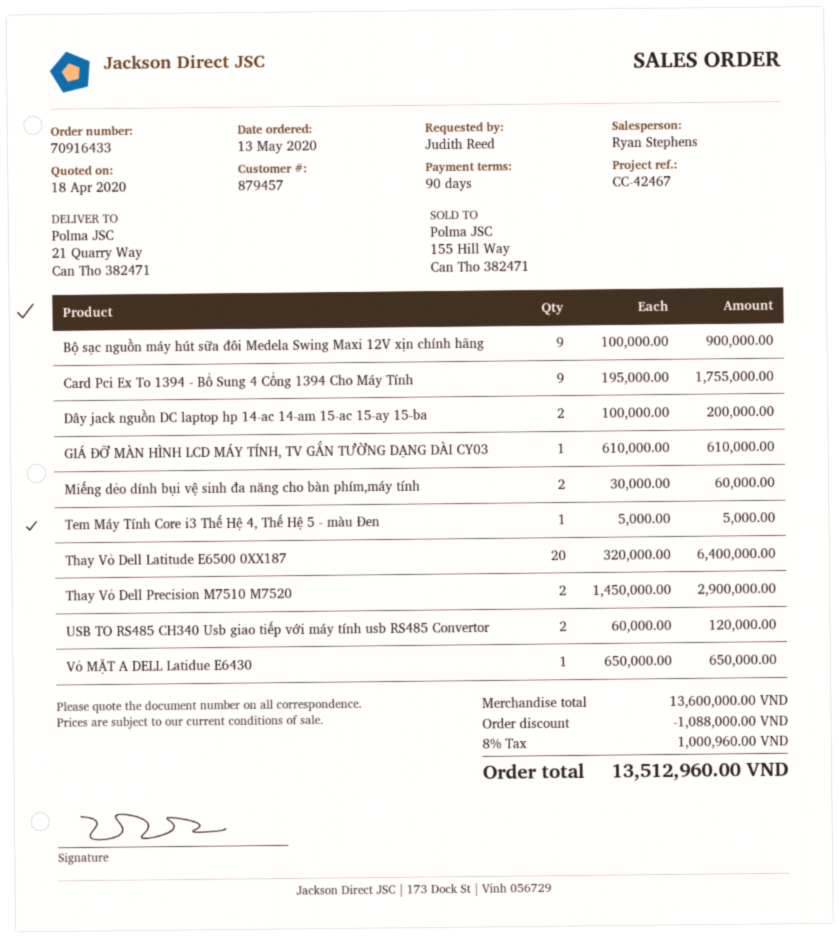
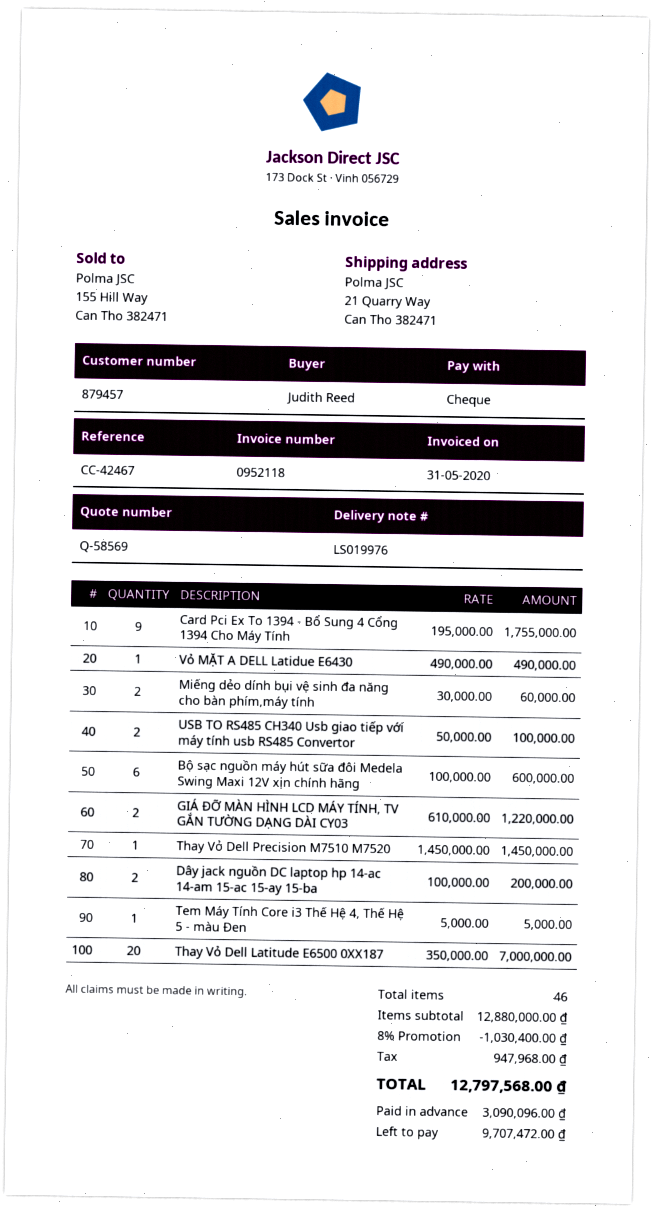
Bộ sạc nguồn máy hút sữa đôi Medela Swing Maxi 12V xịn chính hãng: 9 x 100000.00 = 900000.00 -> 6 x 100000.00 = 600000.00
GIÁ ĐỠ MÀN HÌNH LCD MÁY TÍNH, TV GẮN TƯỜNG DẠNG DÀI CY03: 1 x 610000.00 = 610000.00 -> 2 x 610000.00 = 1220000.00
Thay Vỏ Dell Latitude E6500 0XX187: 20 x 320000.00 = 6400000.00 -> 20 x 350000.00 = 7000000.00
Thay Vỏ Dell Precision M7510 M7520: 2 x 1450000.00 = 2900000.00 -> 1 x 1450000.00 = 1450000.00
USB TO RS485 CH340 Usb giao tiếp với máy tính usb RS485 Convertor: 2 x 60000.00 = 120000.00 -> 2 x 50000.00 = 100000.00
Vỏ MẶT A DELL Latidue E6430: 1 x 650000.00 = 650000.00 -> 1 x 490000.00 = 490000.00
subtotal: 13600000.00 -> 12880000.00
discount: 1088000.00 -> 1030400.00
tax: 1000960.00 -> 947968.00
total: 13512960.00 -> 12797568.00

